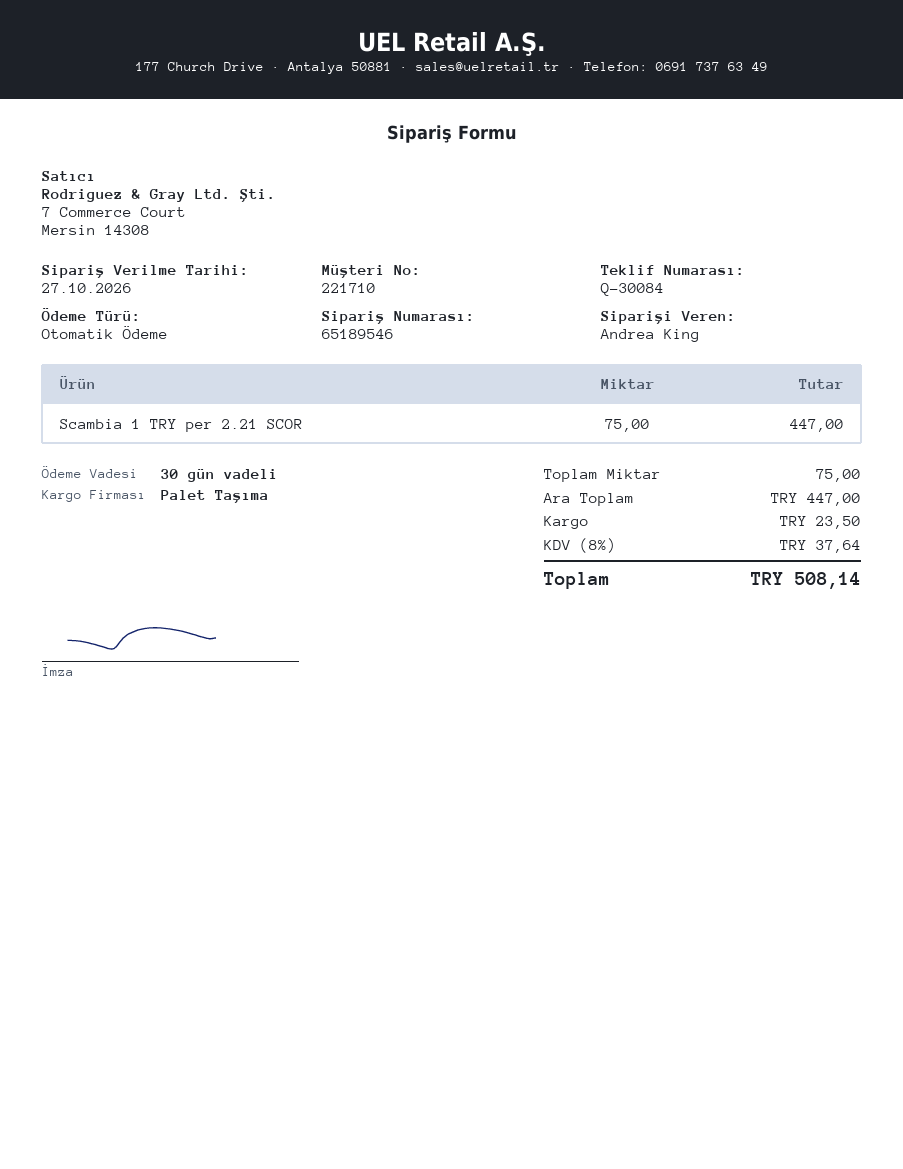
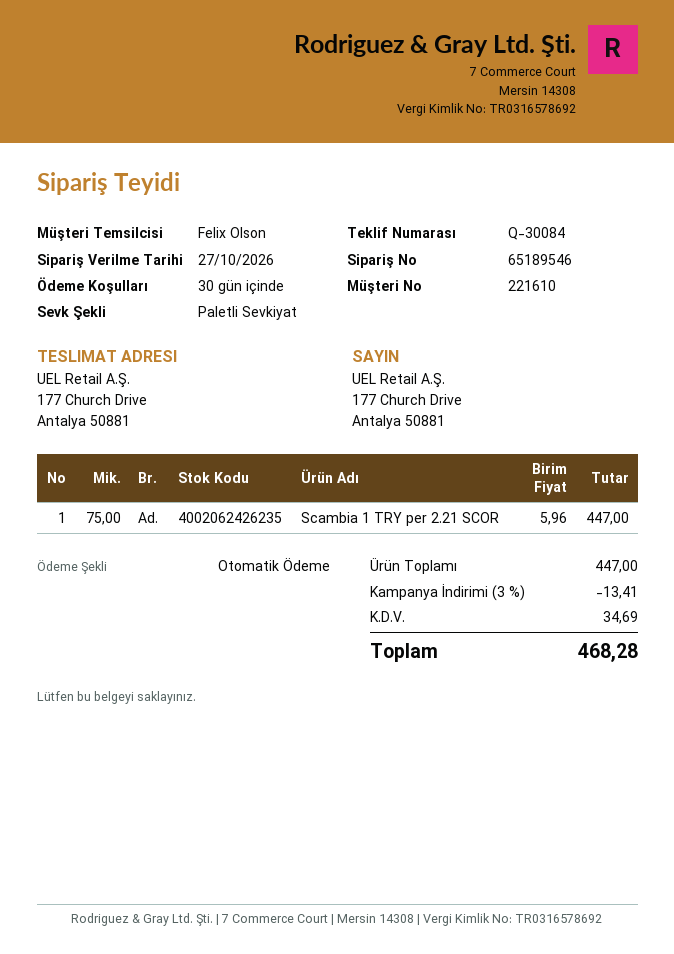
customer number: 221710 -> 221610
discount: none -> 3% = 13.41
shipping: 23.50 -> none
tax: 37.64 -> 34.69
total: 508.14 -> 468.28

